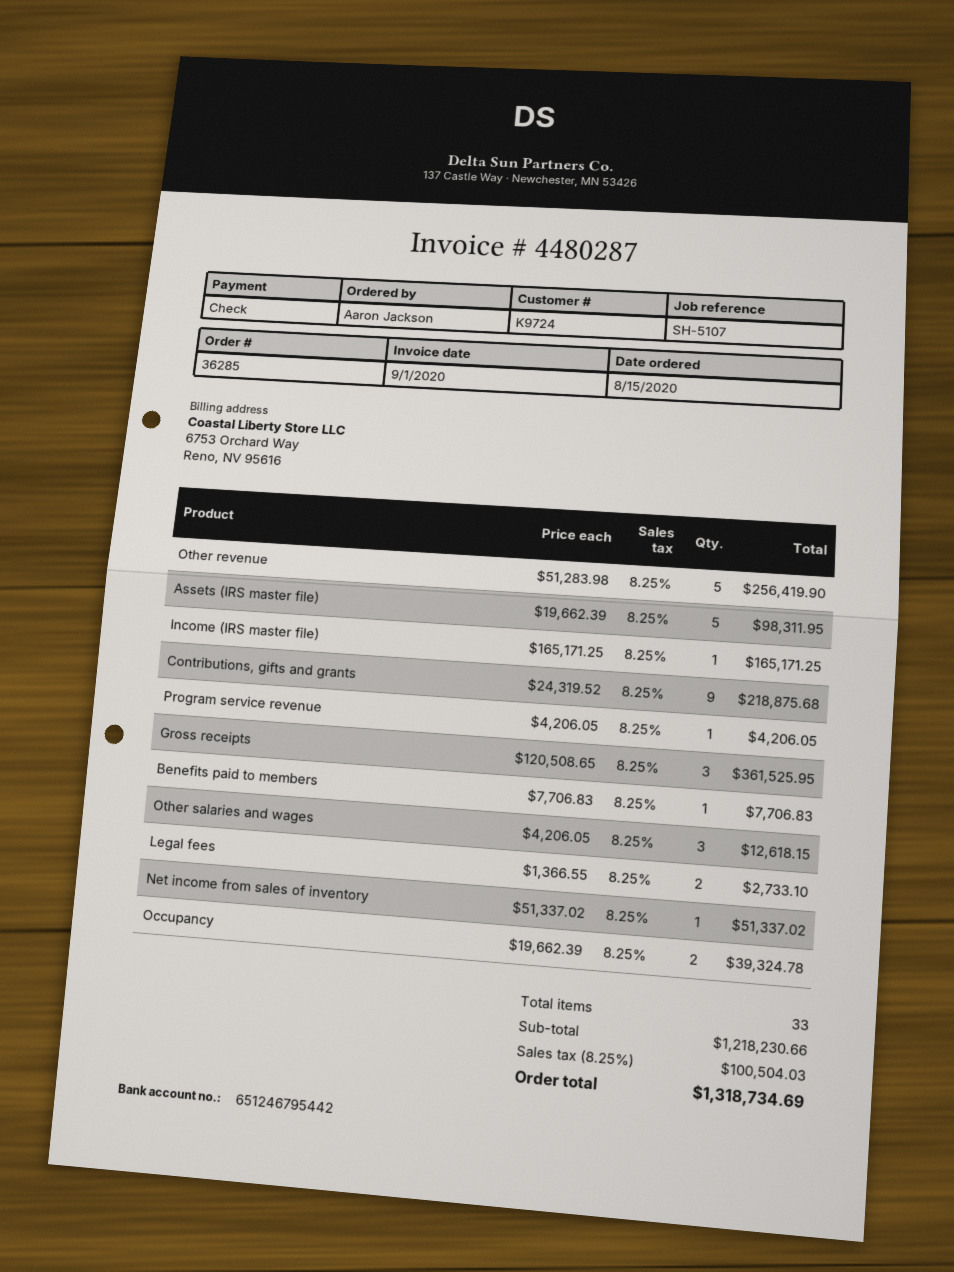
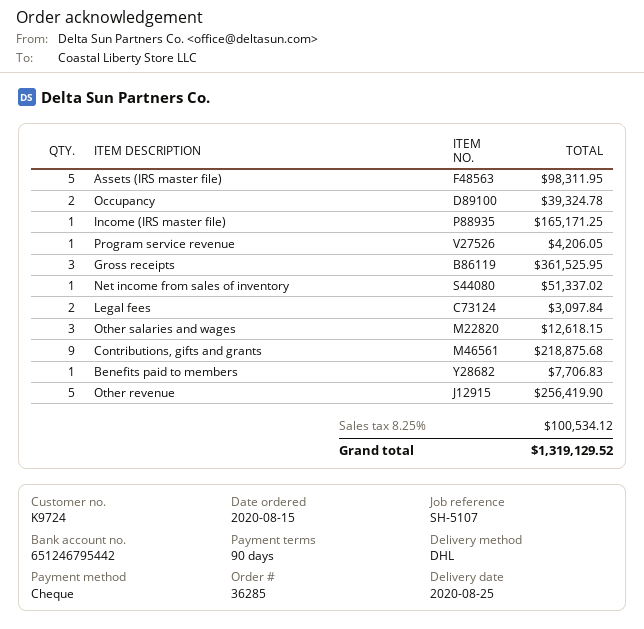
Legal fees: 2 for 2733.10 -> 2 for 3097.84
tax: 8.25% = 100504.03 -> 8.25% = 100534.12
total: 1318734.69 -> 1319129.52

